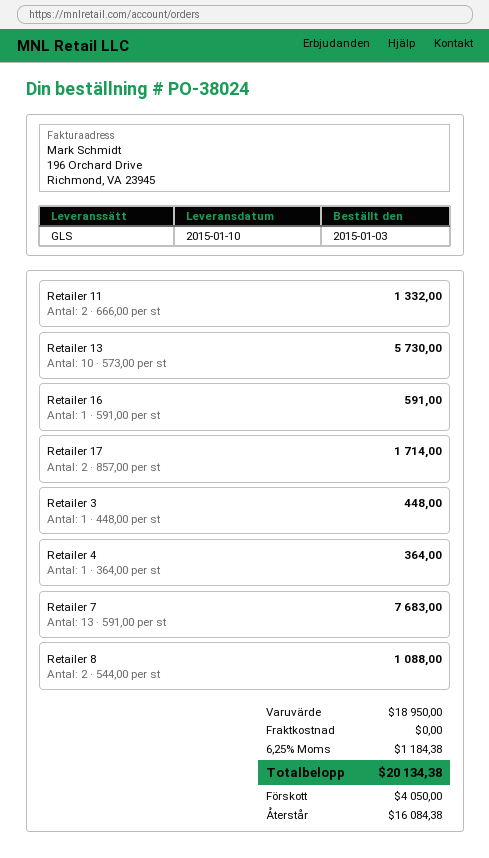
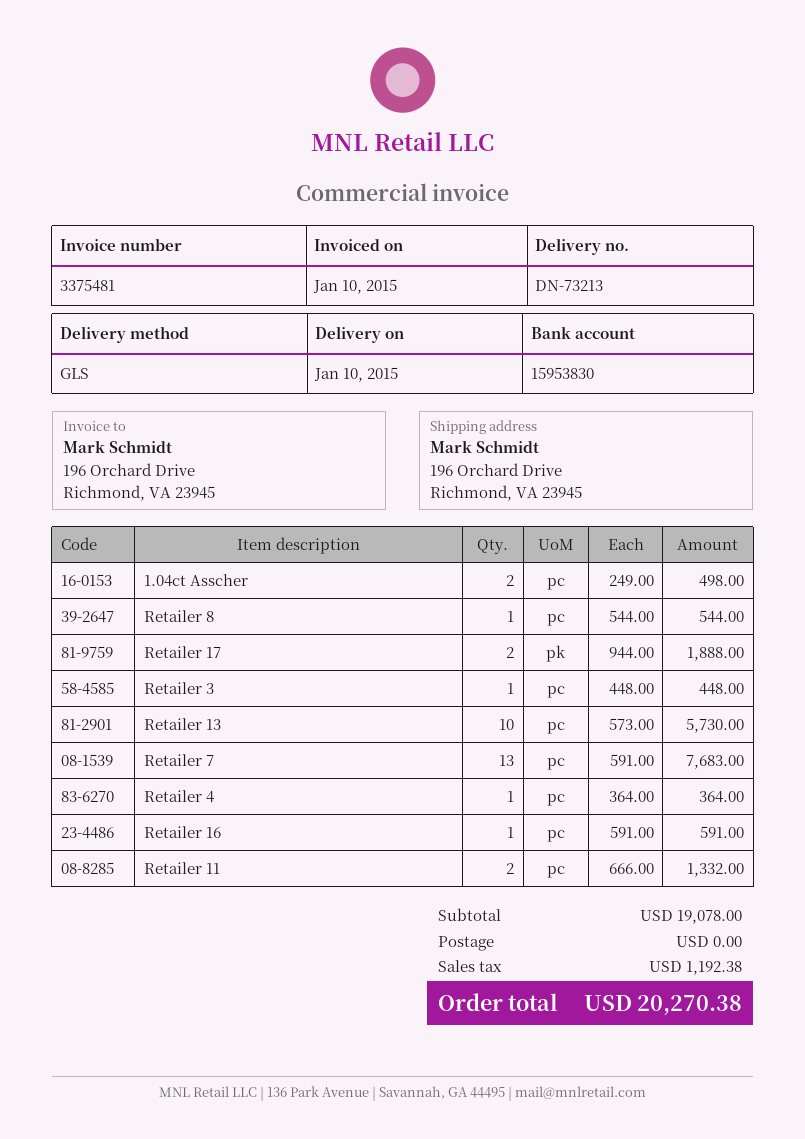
Retailer 17: 2 x 857.00 = 1714.00 -> 2 x 944.00 = 1888.00
Retailer 8: 2 x 544.00 = 1088.00 -> 1 x 544.00 = 544.00
1.04ct Asscher: none -> 2 x 249.00 = 498.00
subtotal: 18950.00 -> 19078.00
tax: 1184.38 -> 1192.38
total: 20134.38 -> 20270.38

